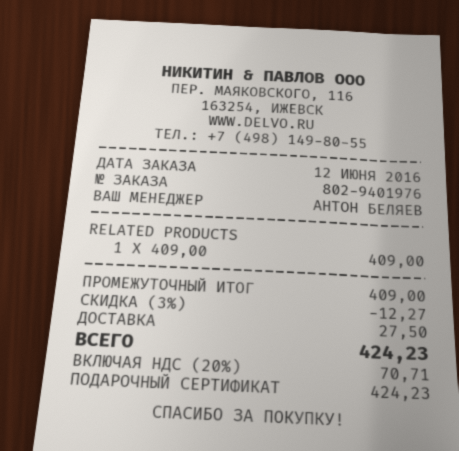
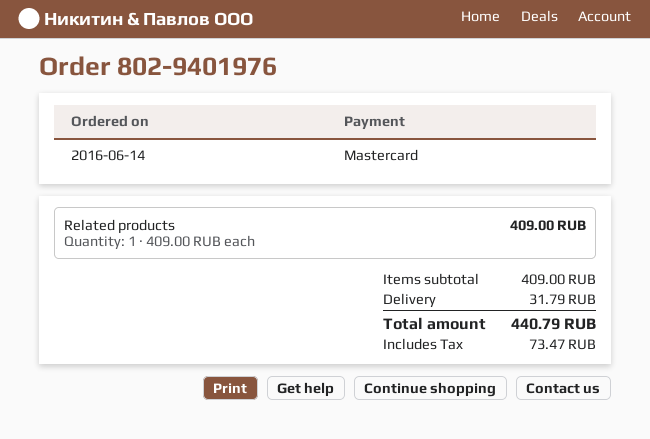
order date: 2016-06-12 -> 2016-06-14
payment method: gift card -> Mastercard
discount: 3% = 12.27 -> none
shipping: 27.50 -> 31.79
tax: 70.71 -> 73.47
total: 424.23 -> 440.79

